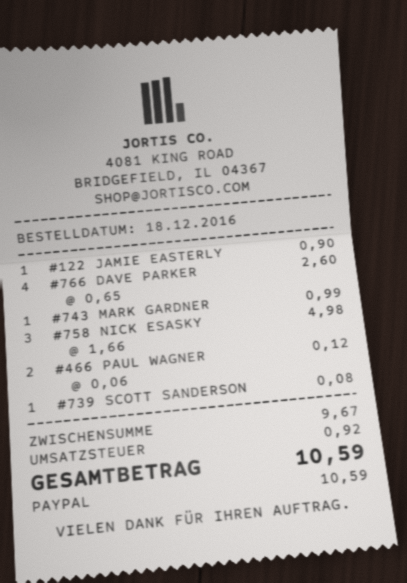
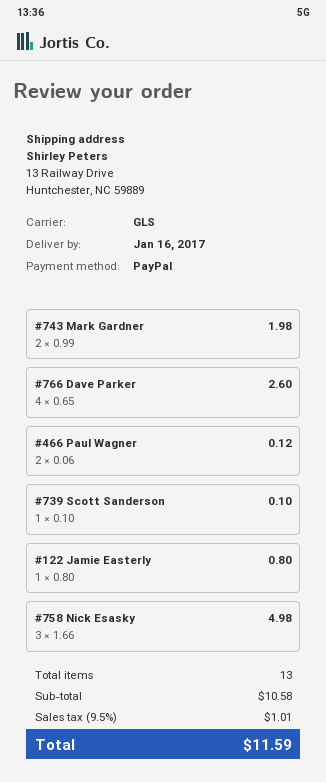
#122 JAMIE EASTERLY: 1 x 0.90 = 0.90 -> 1 x 0.80 = 0.80
#743 MARK GARDNER: 1 x 0.99 = 0.99 -> 2 x 0.99 = 1.98
#739 SCOTT SANDERSON: 1 x 0.08 = 0.08 -> 1 x 0.10 = 0.10
subtotal: 9.67 -> 10.58
tax: 0.92 -> 1.01
total: 10.59 -> 11.59

